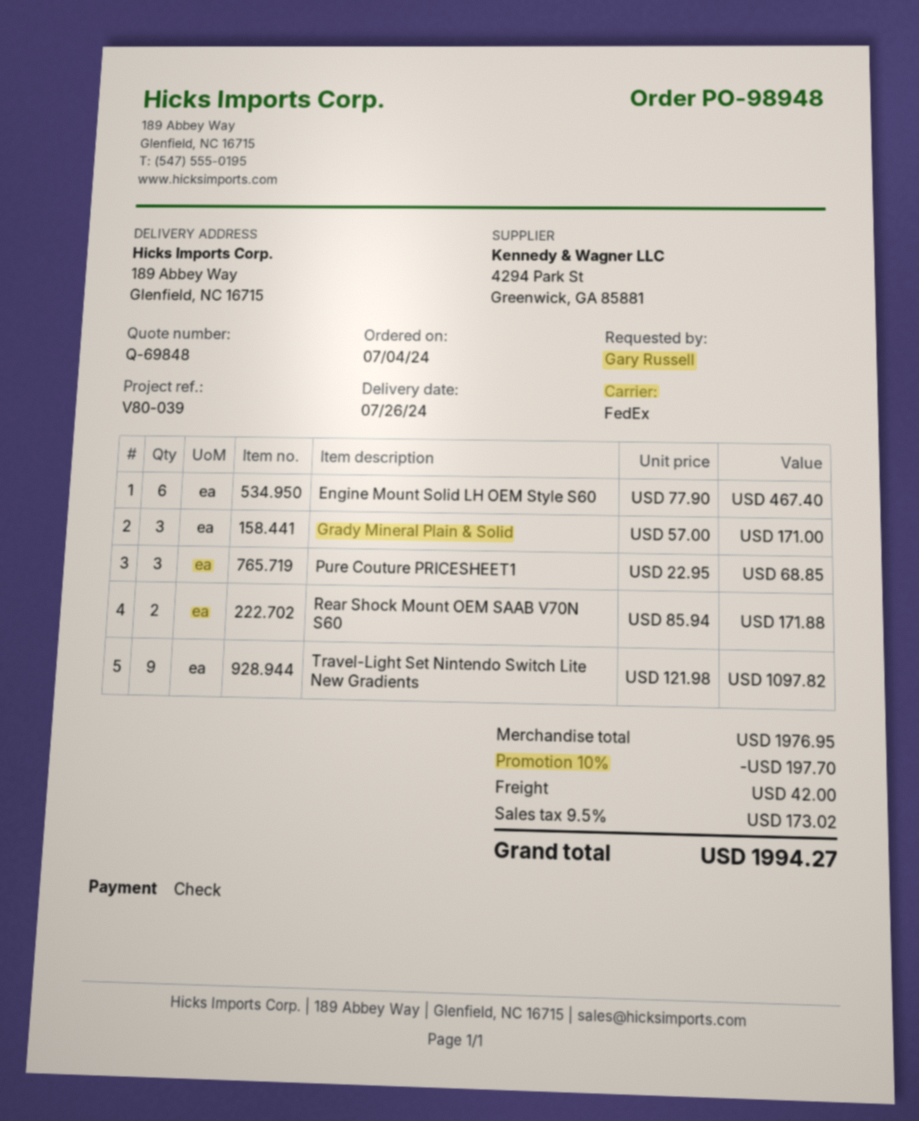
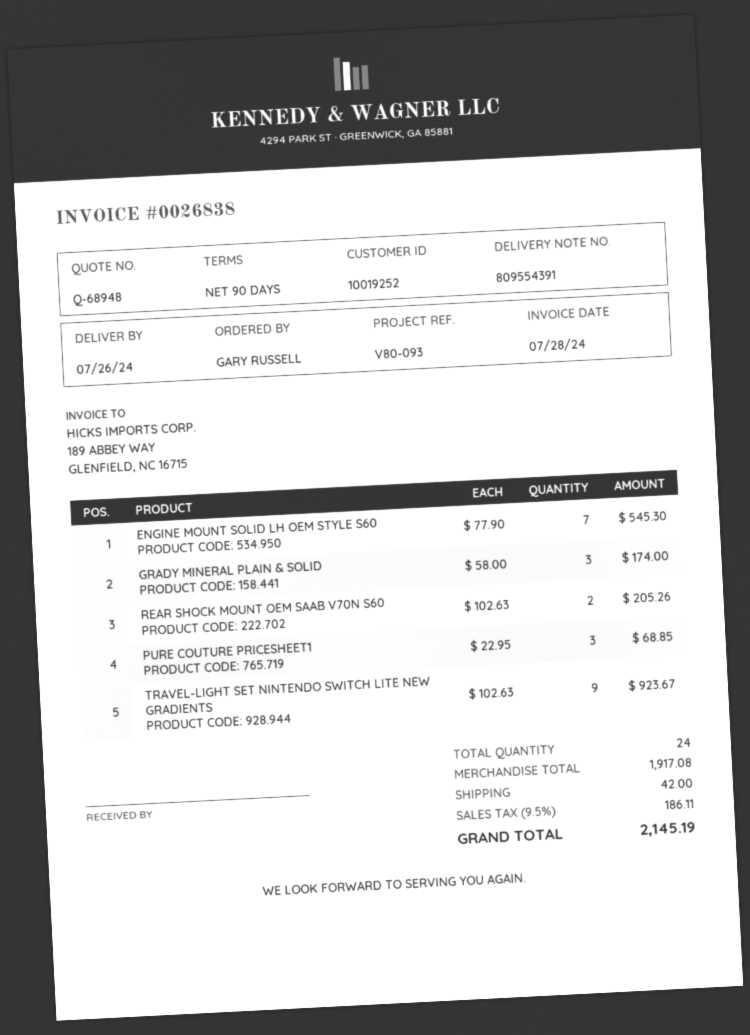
quote number: Q-69848 -> Q-68948
reference: V80-039 -> V80-093
Engine Mount Solid LH OEM Style S60: 6 x 77.90 = 467.40 -> 7 x 77.90 = 545.30
Grady Mineral Plain & Solid: 3 x 57.00 = 171.00 -> 3 x 58.00 = 174.00
Rear Shock Mount OEM SAAB V70N S60: 2 x 85.94 = 171.88 -> 2 x 102.63 = 205.26
Travel-Light Set Nintendo Switch Lite New Gradients: 9 x 121.98 = 1097.82 -> 9 x 102.63 = 923.67
subtotal: 1976.95 -> 1917.08
discount: 10% = 197.70 -> none
tax: 9.5% = 173.02 -> 9.5% = 186.11
total: 1994.27 -> 2145.19

